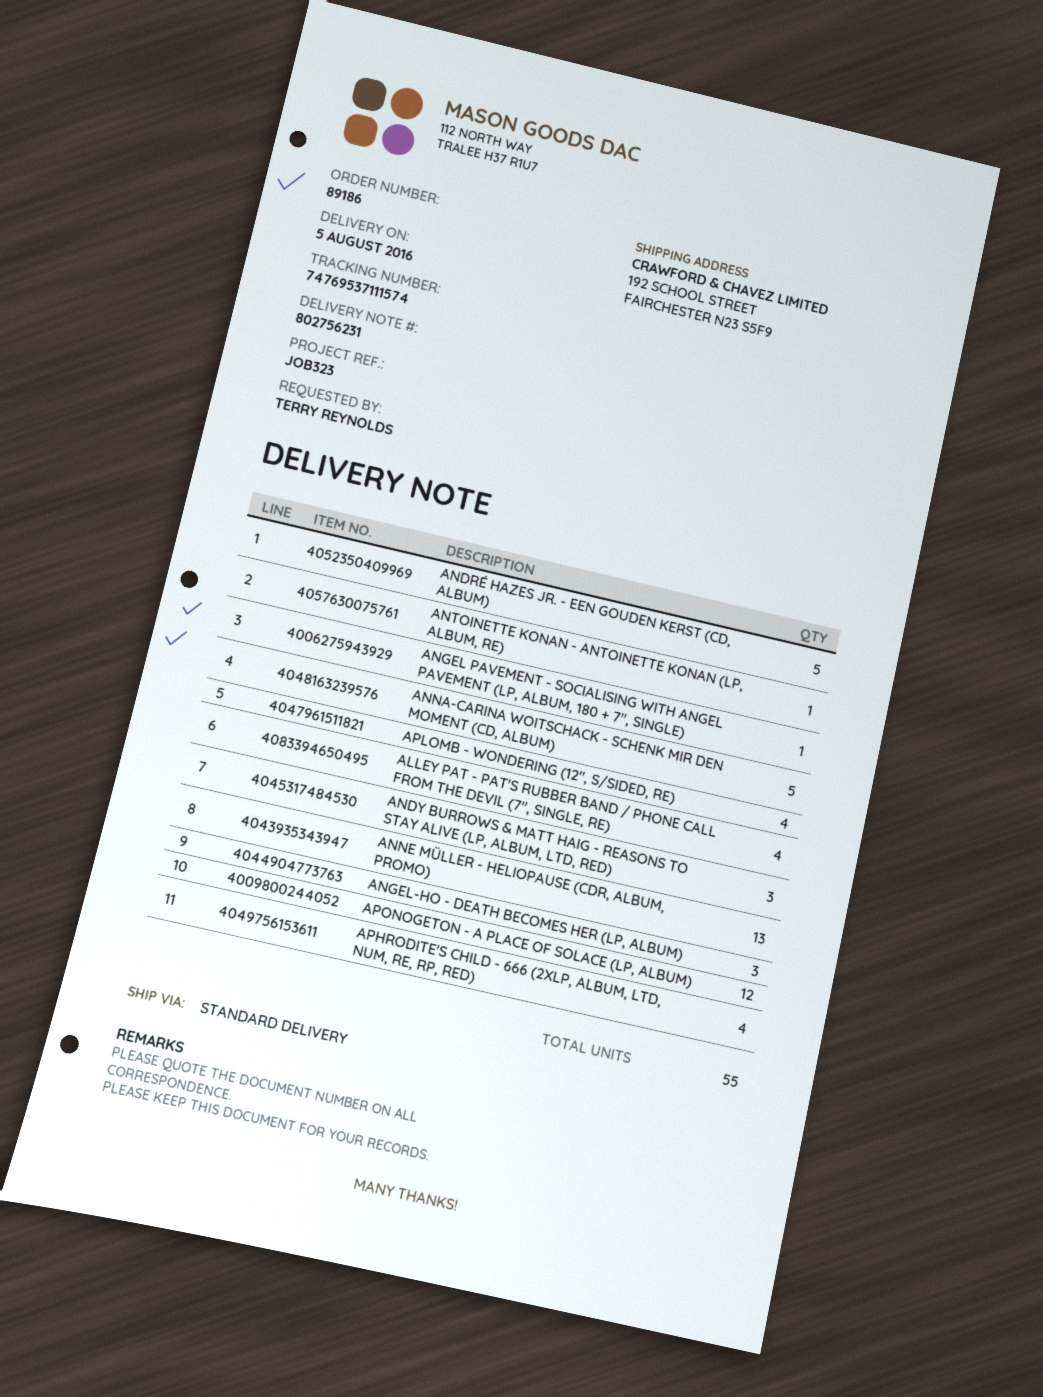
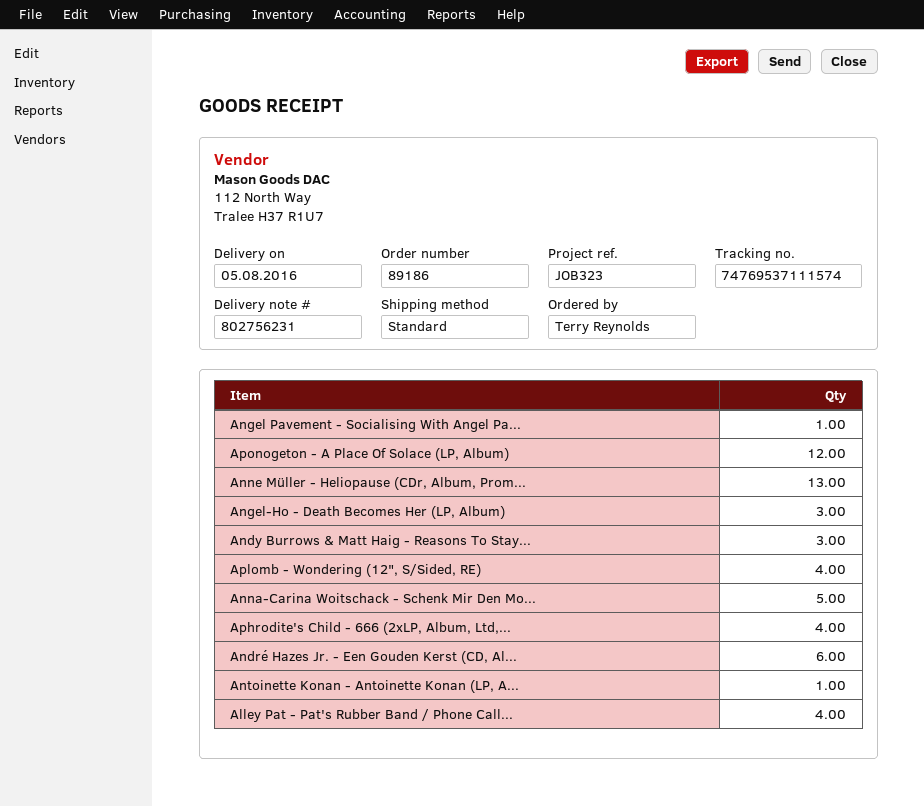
ANDRÉ HAZES JR. - EEN GOUDEN KERST (CD, ALBUM): 5 -> 6

